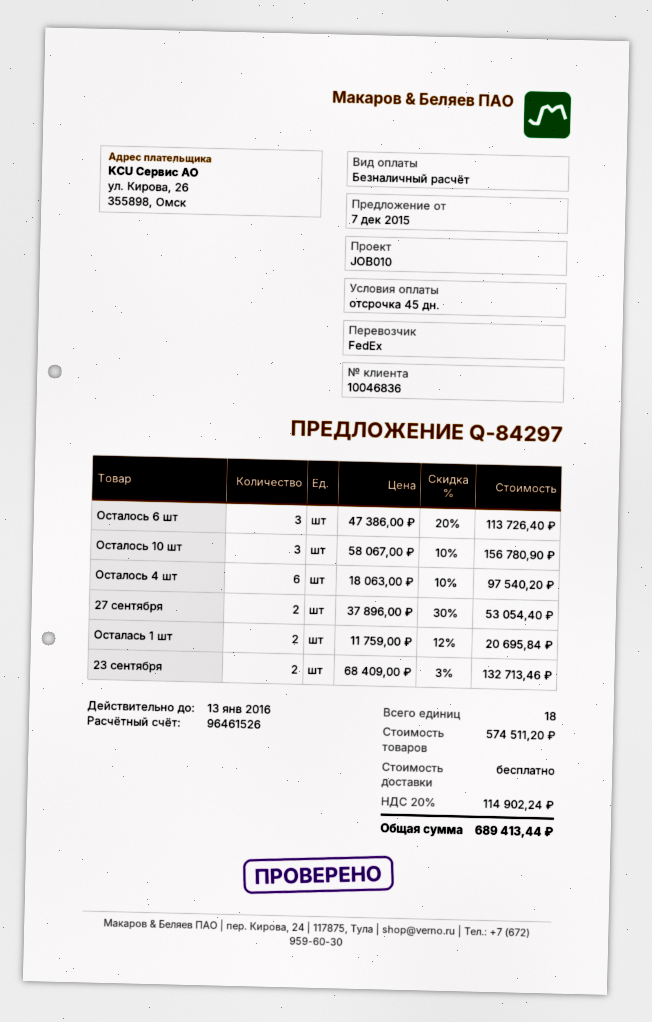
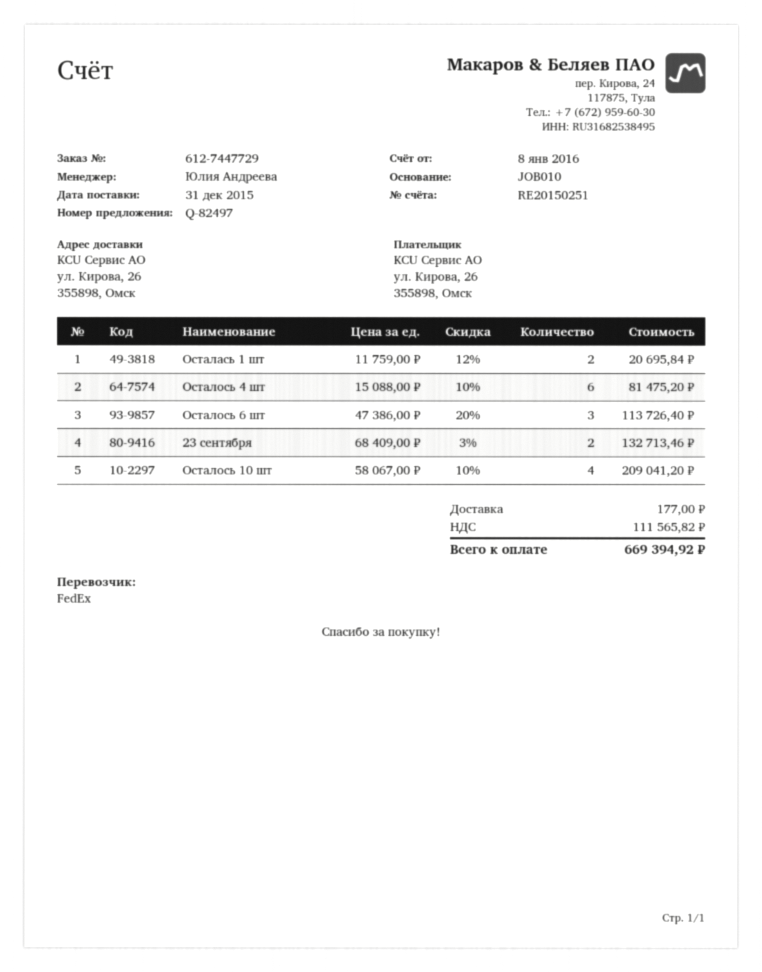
quote number: Q-84297 -> Q-82497
Осталось 10 шт: 3 x 58067.00 - 10% = 156780.90 -> 4 x 58067.00 - 10% = 209041.20
Осталось 4 шт: 6 x 18063.00 - 10% = 97540.20 -> 6 x 15088.00 - 10% = 81475.20
27 сентября: 2 x 37896.00 - 30% = 53054.40 -> none
shipping: 0.00 -> 177.00
tax: 114902.24 -> 111565.82
total: 689413.44 -> 669394.92

